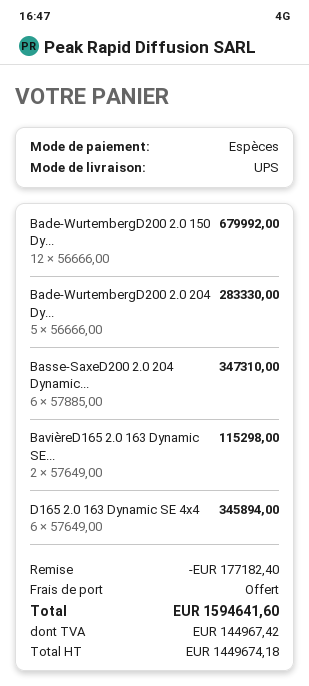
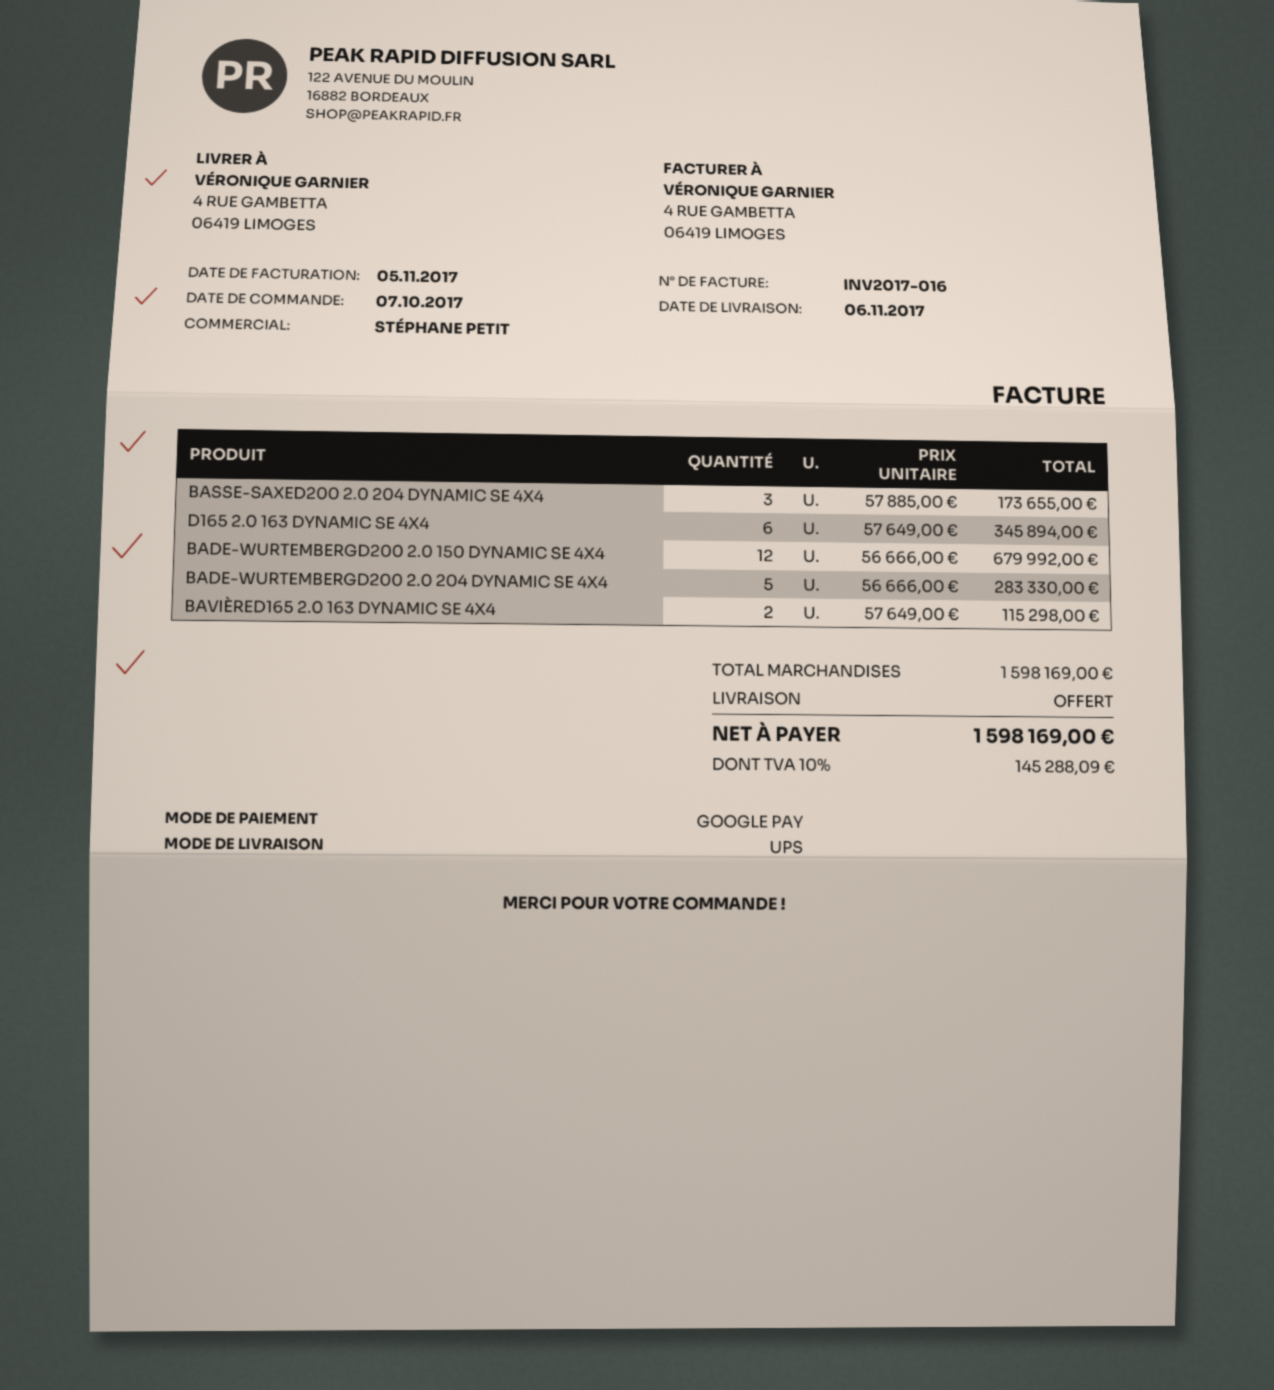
payment method: cash -> Google Pay
Basse-SaxeD200 2.0 204 Dynamic...: 6 x 57885.00 = 347310.00 -> 3 x 57885.00 = 173655.00
discount: 177182.40 -> none
tax: 144967.42 -> 145288.09
total: 1594641.60 -> 1598169.00

